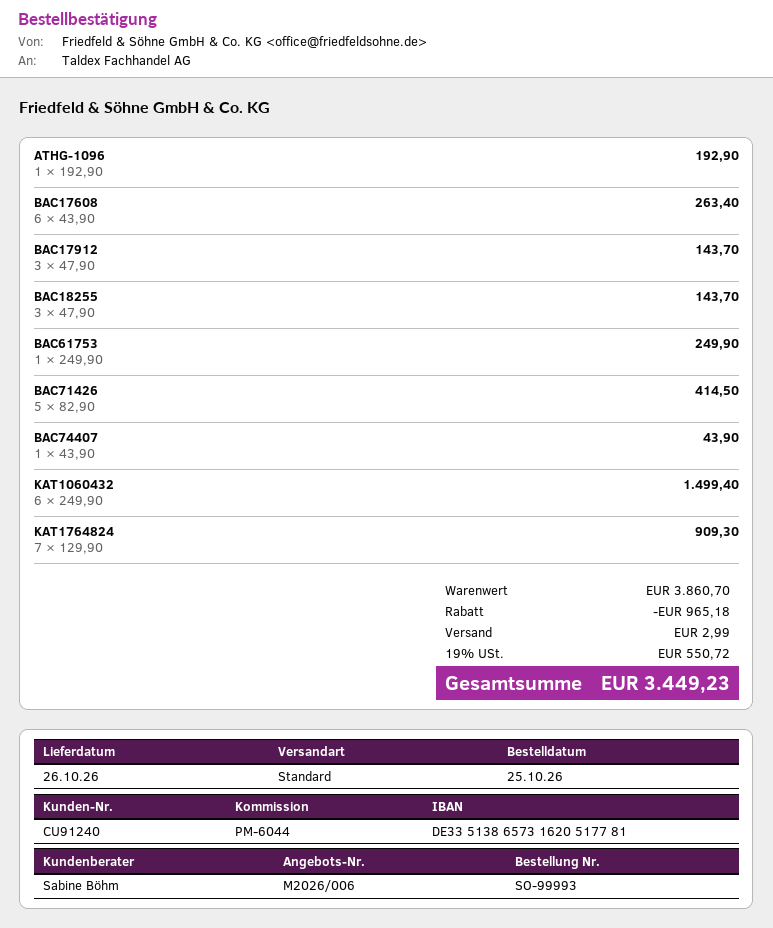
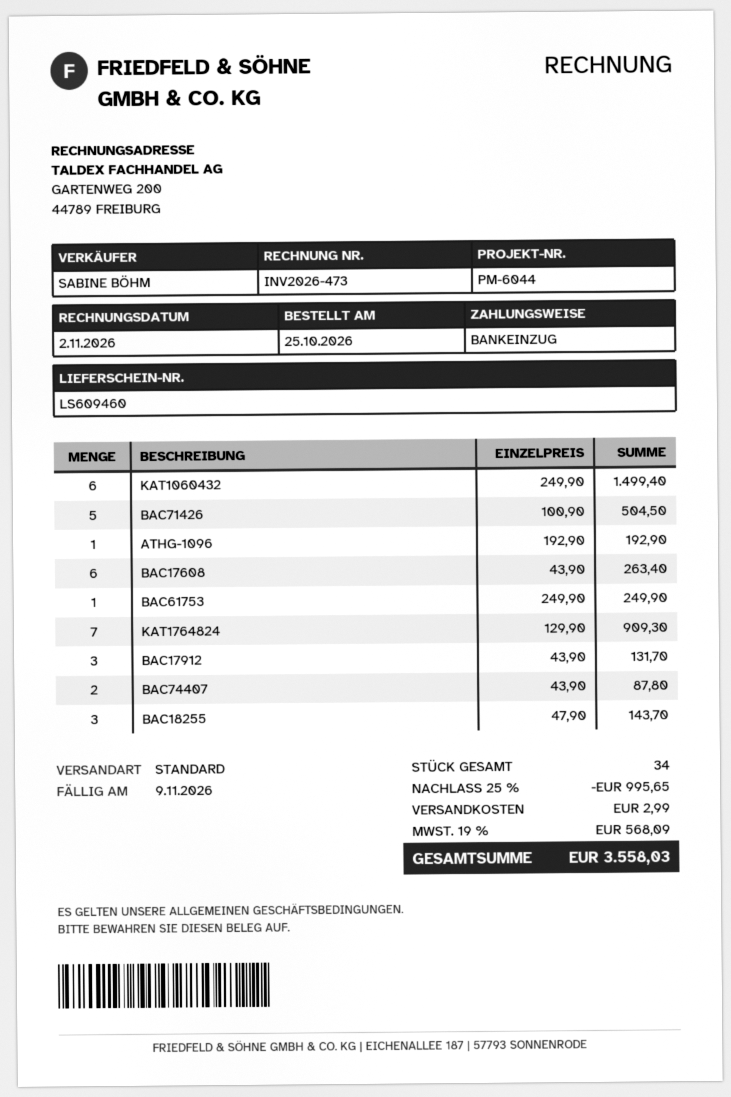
BAC17912: 3 x 47.90 = 143.70 -> 3 x 43.90 = 131.70
BAC71426: 5 x 82.90 = 414.50 -> 5 x 100.90 = 504.50
BAC74407: 1 x 43.90 = 43.90 -> 2 x 43.90 = 87.80
discount: 965.18 -> 995.65
tax: 19% = 550.72 -> 19% = 568.09
total: 3449.23 -> 3558.03

